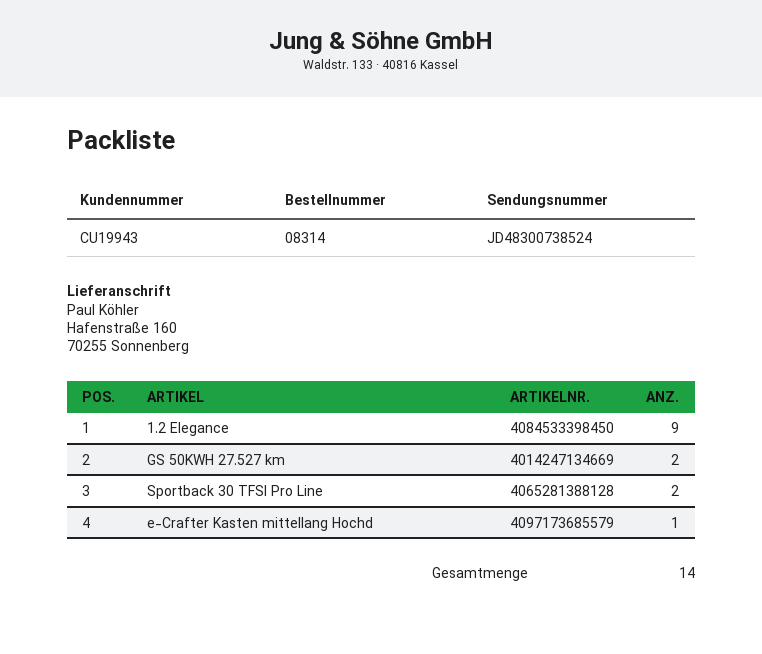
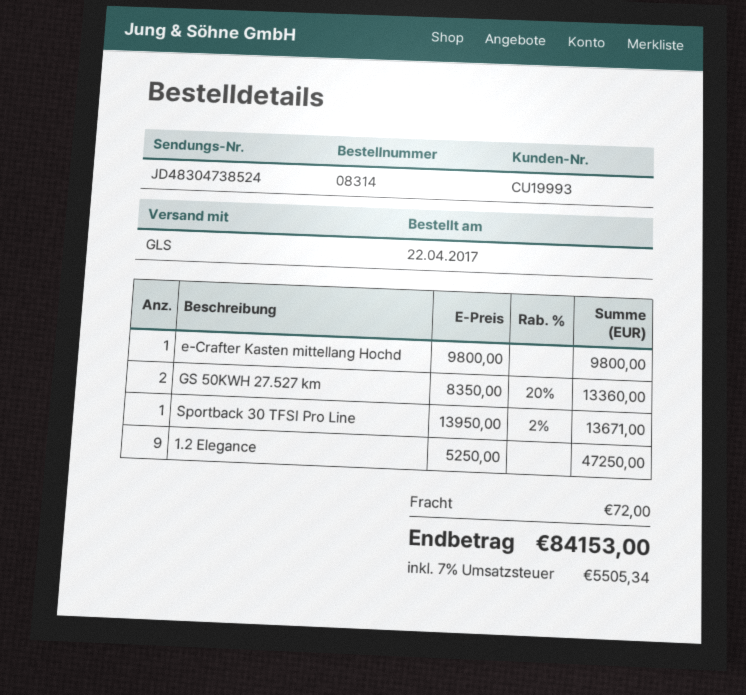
customer number: CU19943 -> CU19993
tracking number: JD48300738524 -> JD48304738524
Sportback 30 TFSI Pro Line: 2 -> 1

